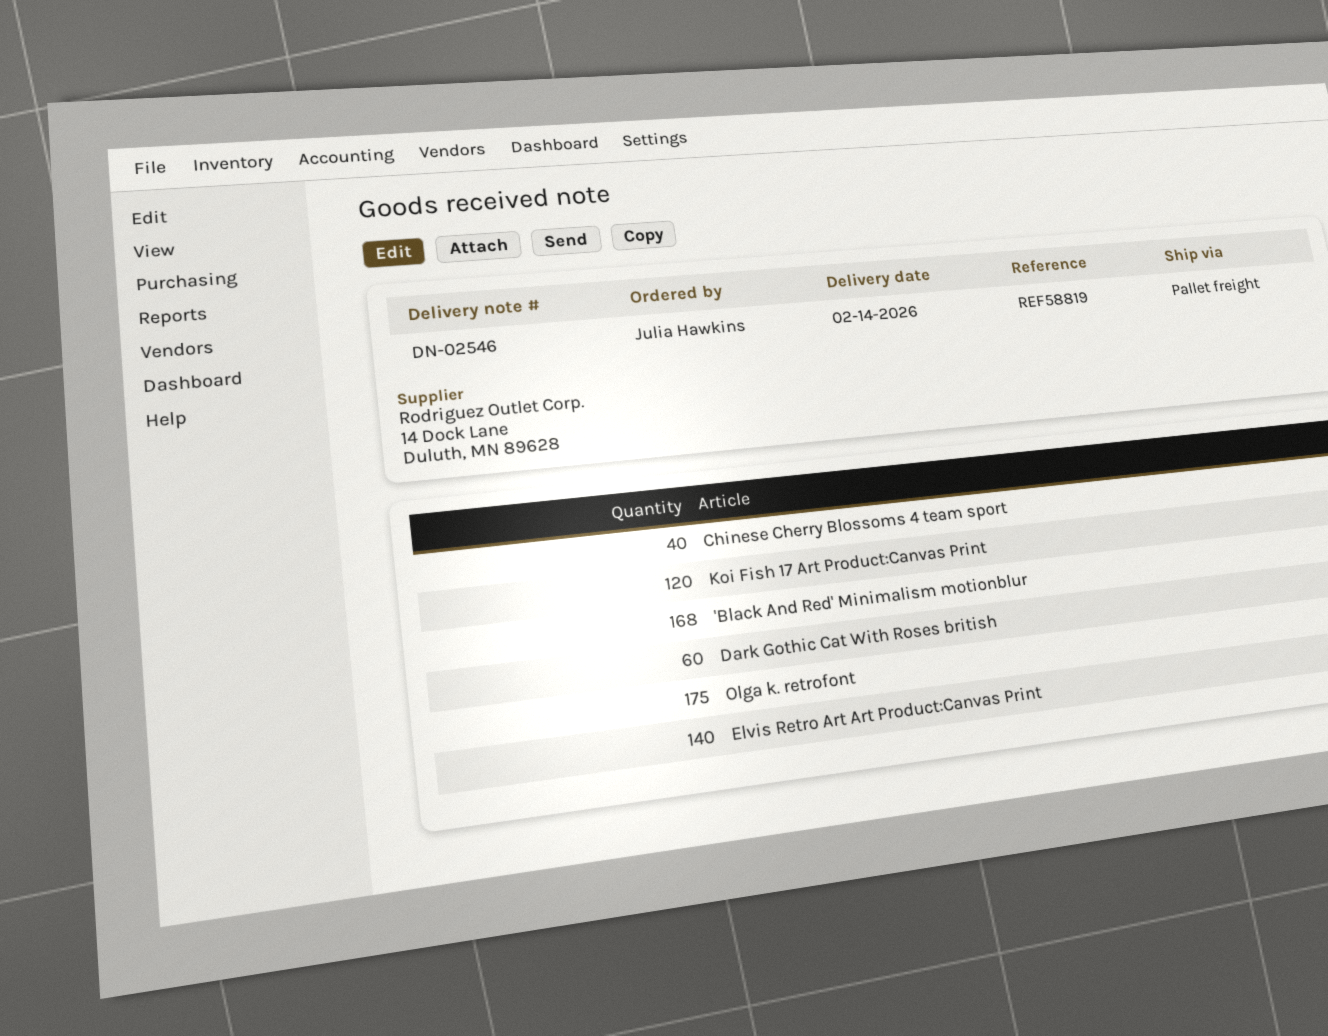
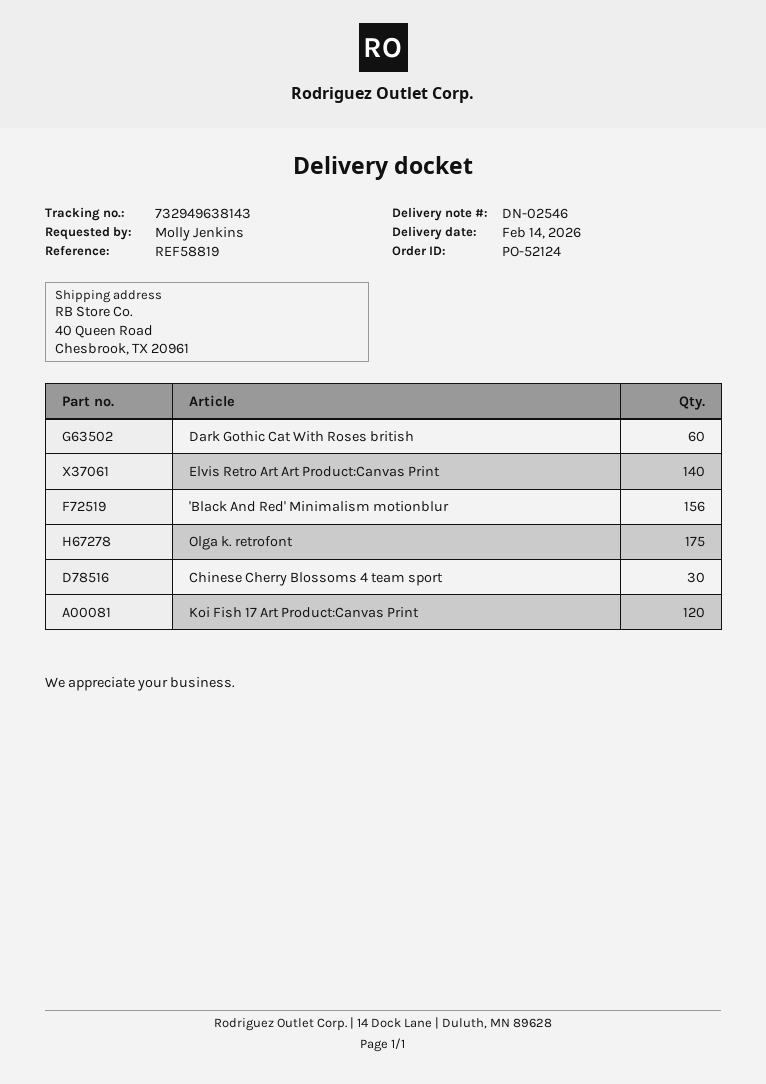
ordered by: Julia Hawkins -> Molly Jenkins
Chinese Cherry Blossoms 4 team sport: 40 -> 30
'Black And Red' Minimalism motionblur: 168 -> 156

